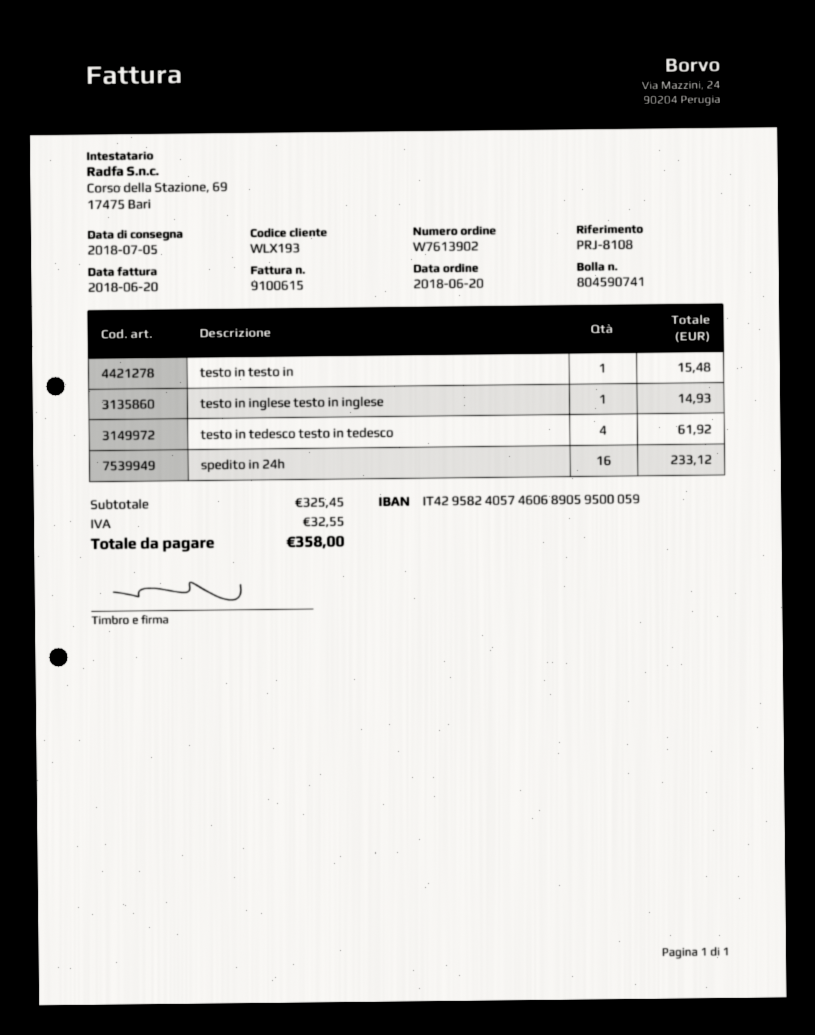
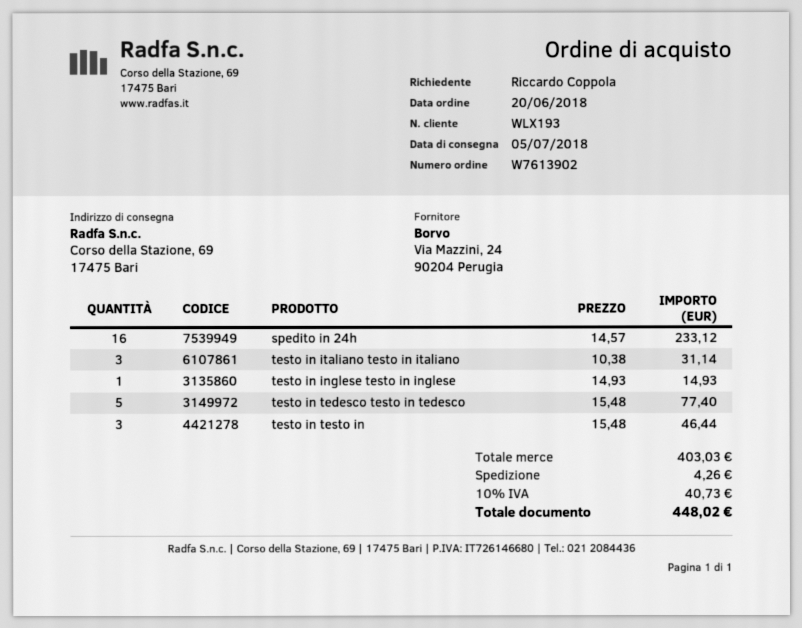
testo in testo in: 1 for 15.48 -> 3 for 46.44
testo in tedesco testo in tedesco: 4 for 61.92 -> 5 for 77.40
testo in italiano testo in italiano: none -> 3 for 31.14
subtotal: 325.45 -> 403.03
shipping: none -> 4.26
tax: 32.55 -> 40.73
total: 358.00 -> 448.02

